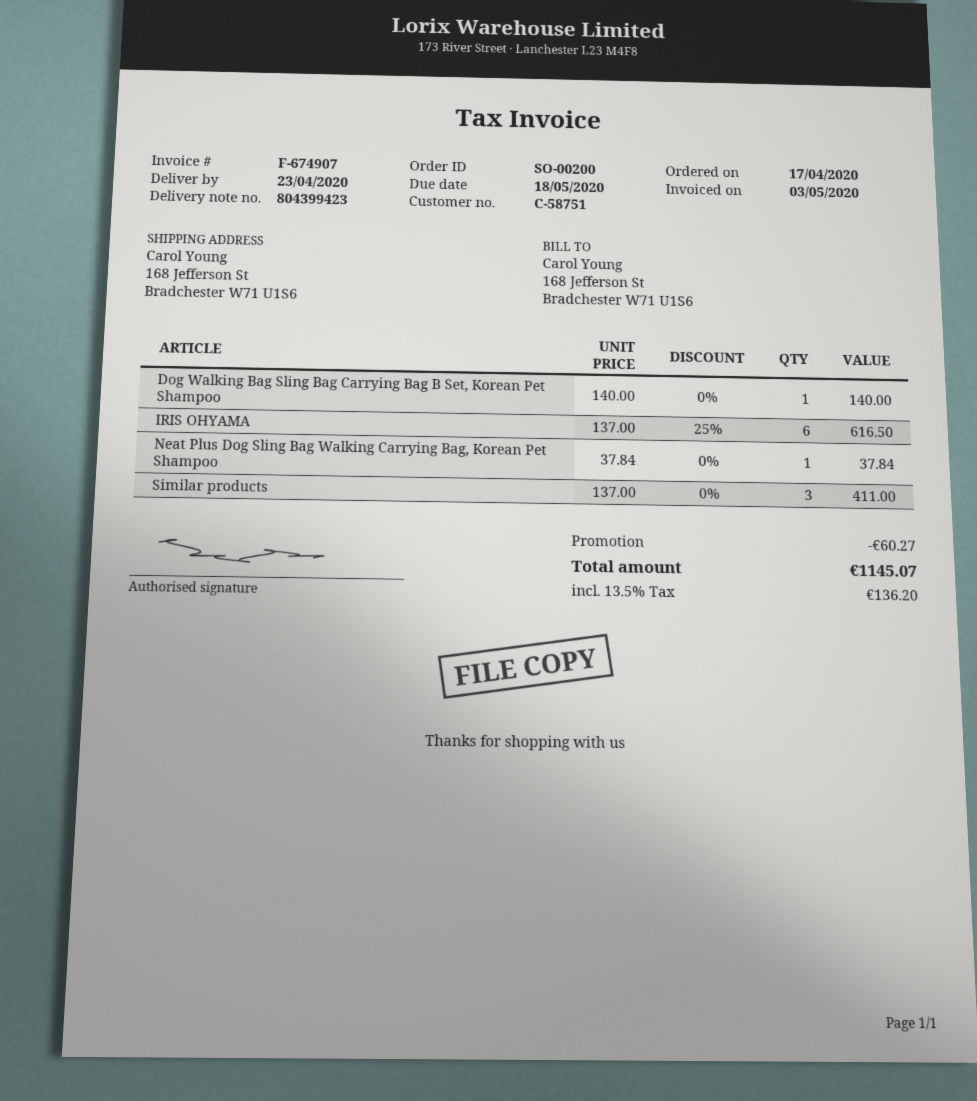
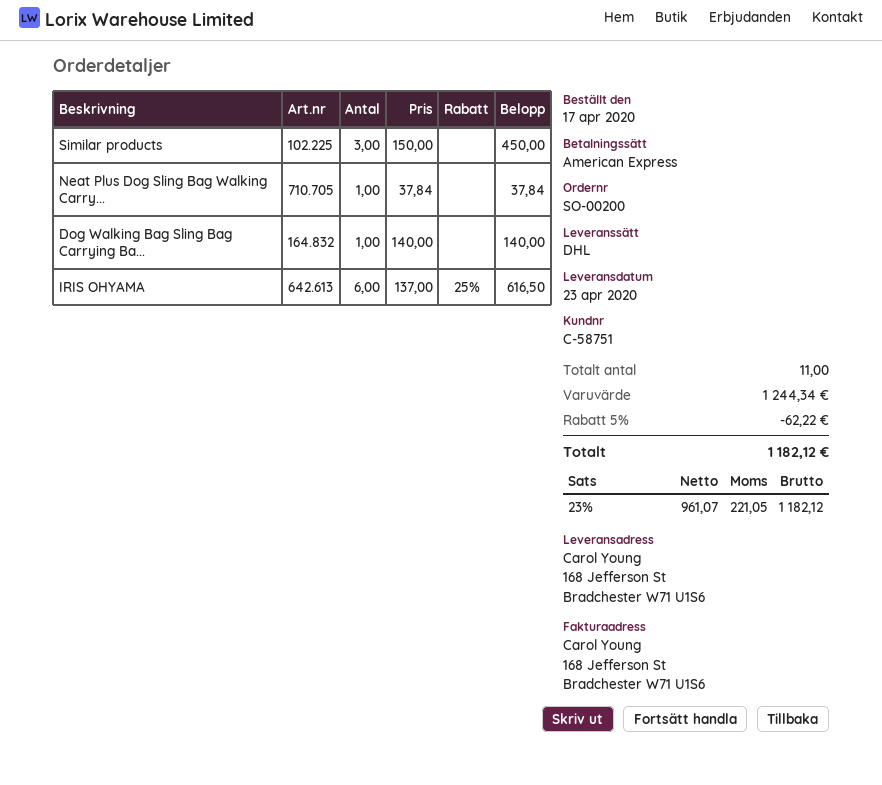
Similar products: 3 x 137.00 = 411.00 -> 3 x 150.00 = 450.00
discount: 60.27 -> 62.22
tax: 13.5% = 136.20 -> 23% = 221.05
total: 1145.07 -> 1182.12

